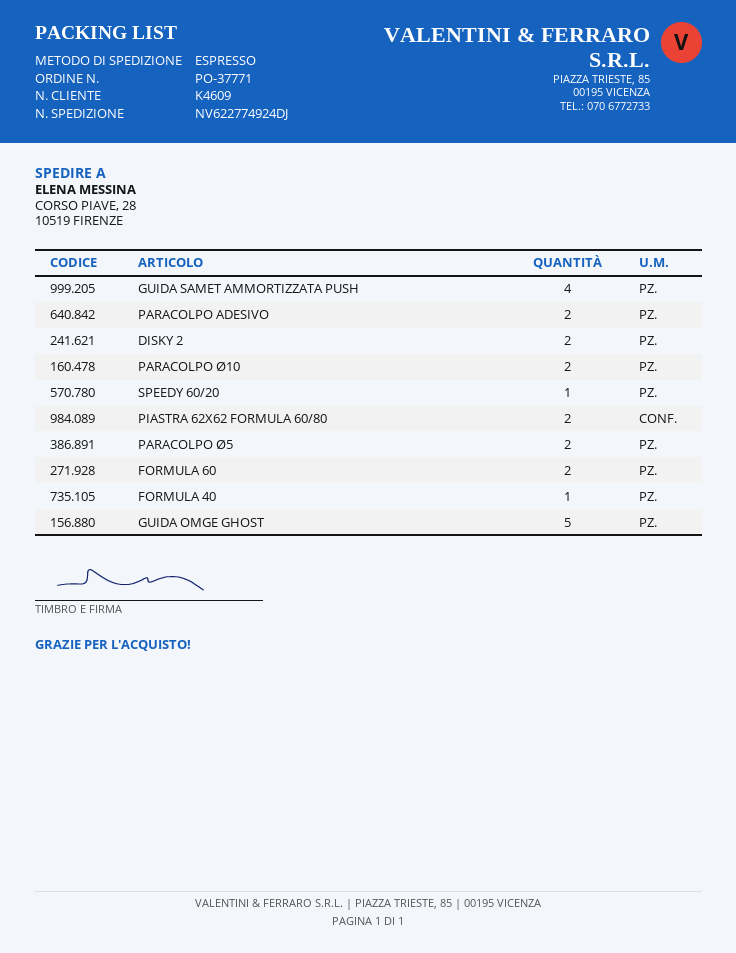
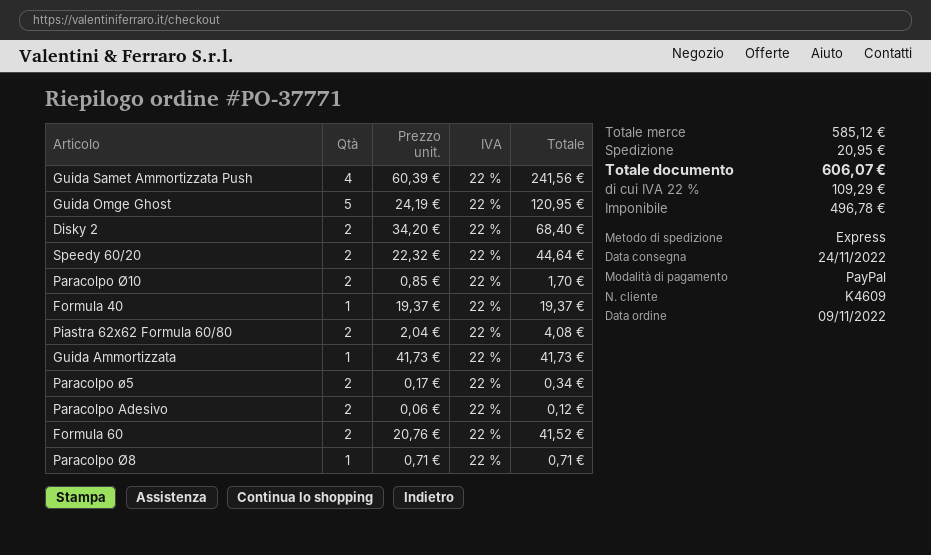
SPEEDY 60/20: 1 -> 2
Guida Ammortizzata: none -> 1
Paracolpo Ø8: none -> 1

